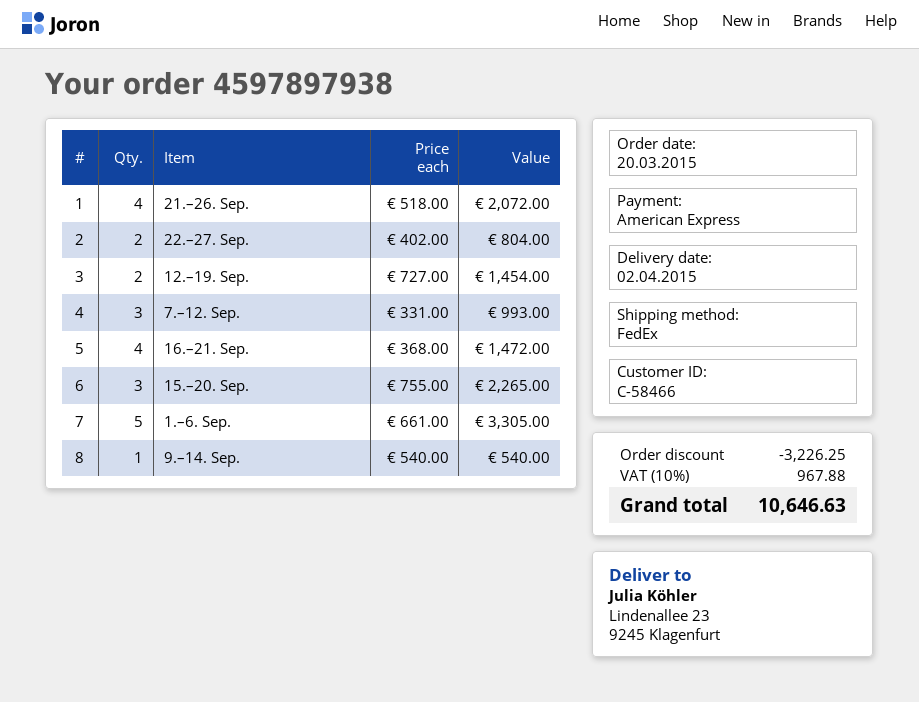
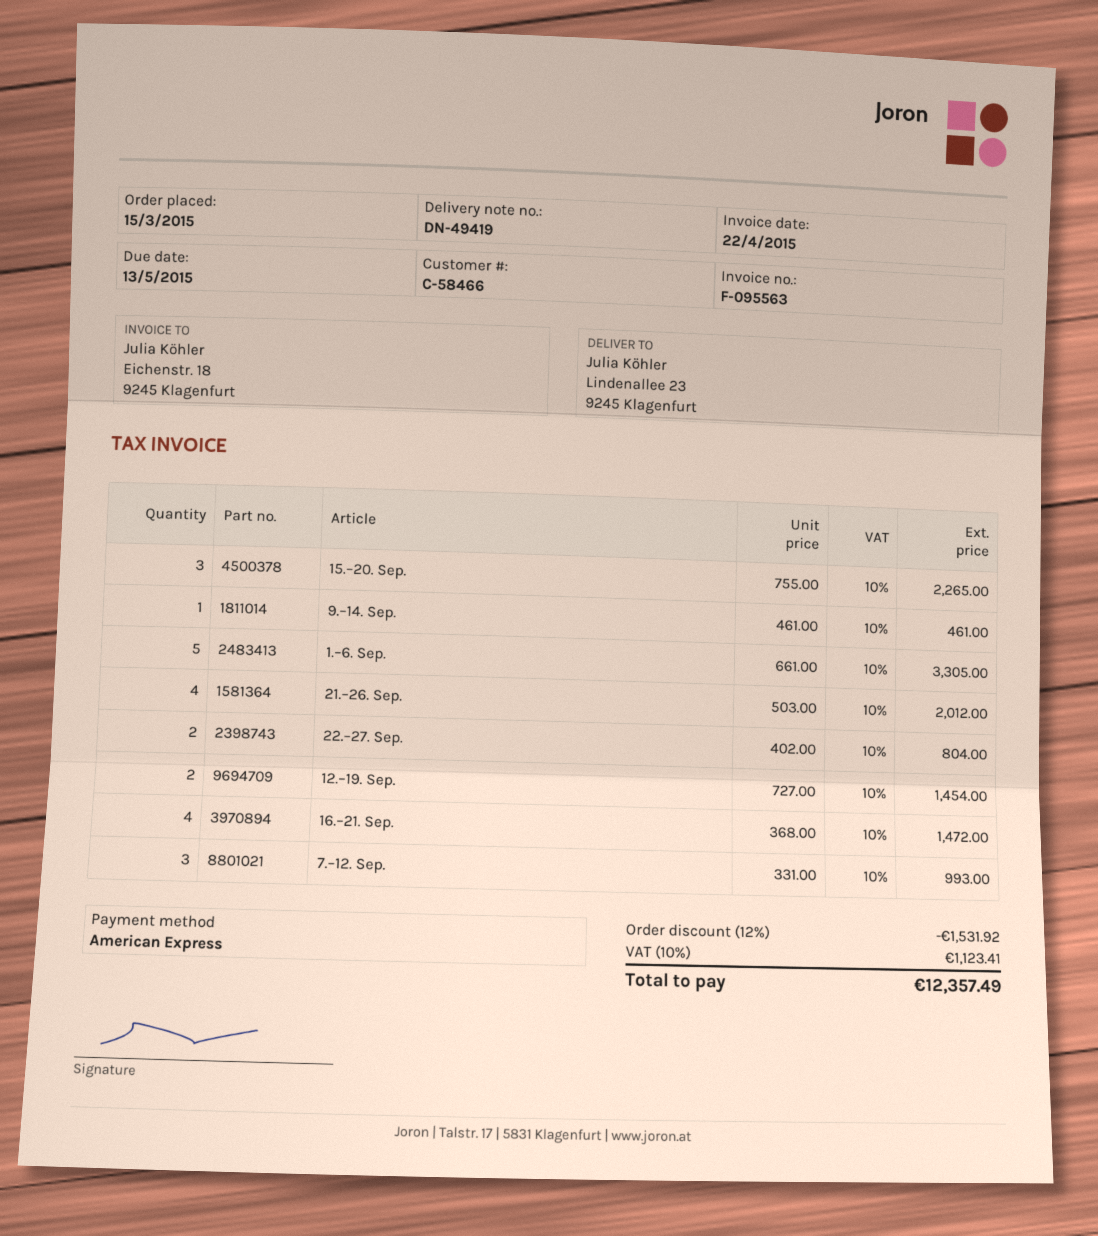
order date: 2015-03-20 -> 2015-03-15
21.–26. Sep.: 4 x 518.00 = 2072.00 -> 4 x 503.00 = 2012.00
9.–14. Sep.: 1 x 540.00 = 540.00 -> 1 x 461.00 = 461.00
discount: 3226.25 -> 1531.92
tax: 10% = 967.88 -> 10% = 1123.41
total: 10646.63 -> 12357.49

